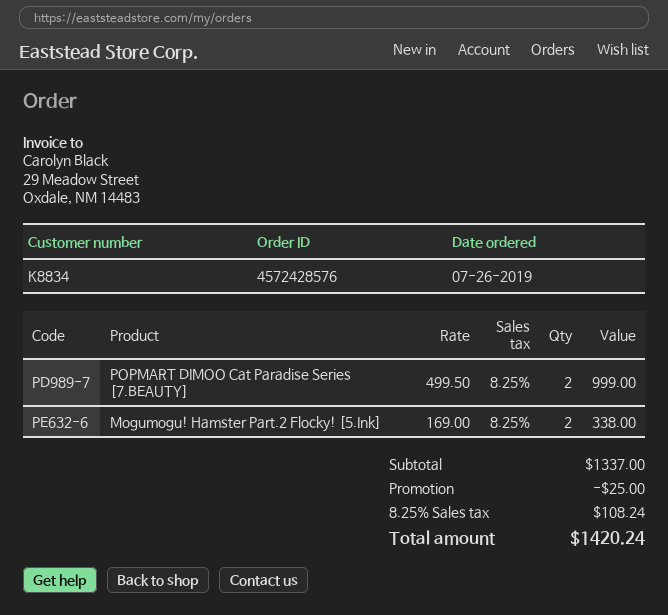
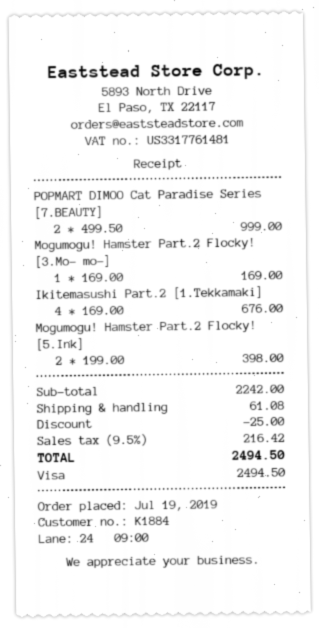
order date: 2019-07-26 -> 2019-07-19
customer number: K8834 -> K1884
Mogumogu! Hamster Part.2 Flocky! [5.Ink]: 2 x 169.00 = 338.00 -> 2 x 199.00 = 398.00
Mogumogu! Hamster Part.2 Flocky! [3.Mo- mo-]: none -> 1 x 169.00 = 169.00
Ikitemasushi Part.2 [1.Tekkamaki]: none -> 4 x 169.00 = 676.00
subtotal: 1337.00 -> 2242.00
shipping: none -> 61.08
tax: 8.25% = 108.24 -> 9.5% = 216.42
total: 1420.24 -> 2494.50

